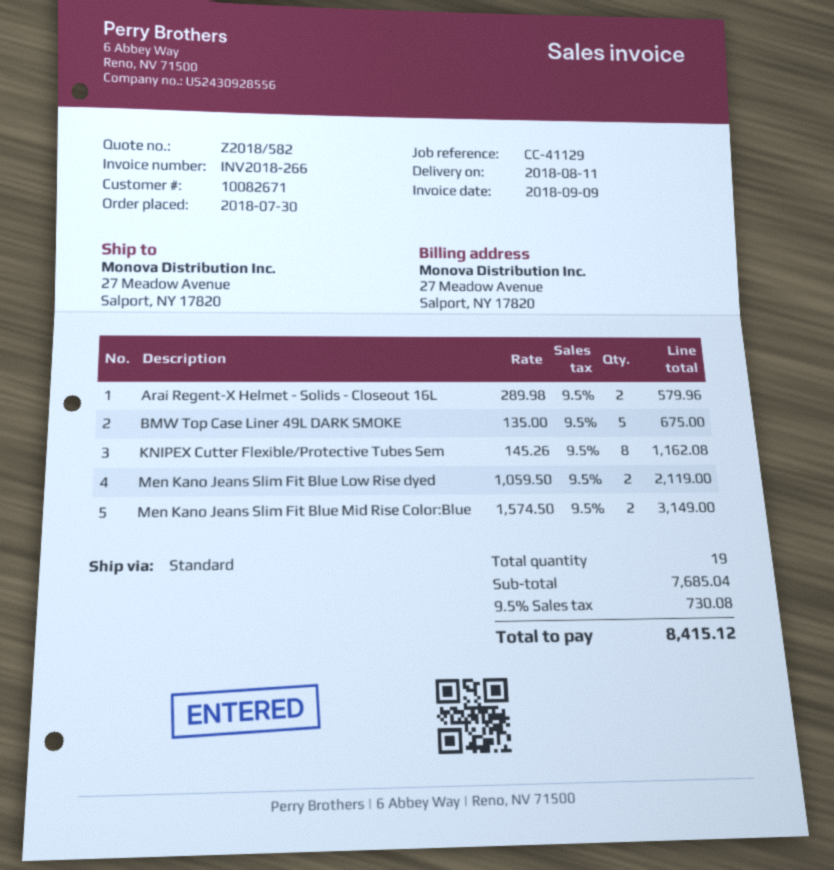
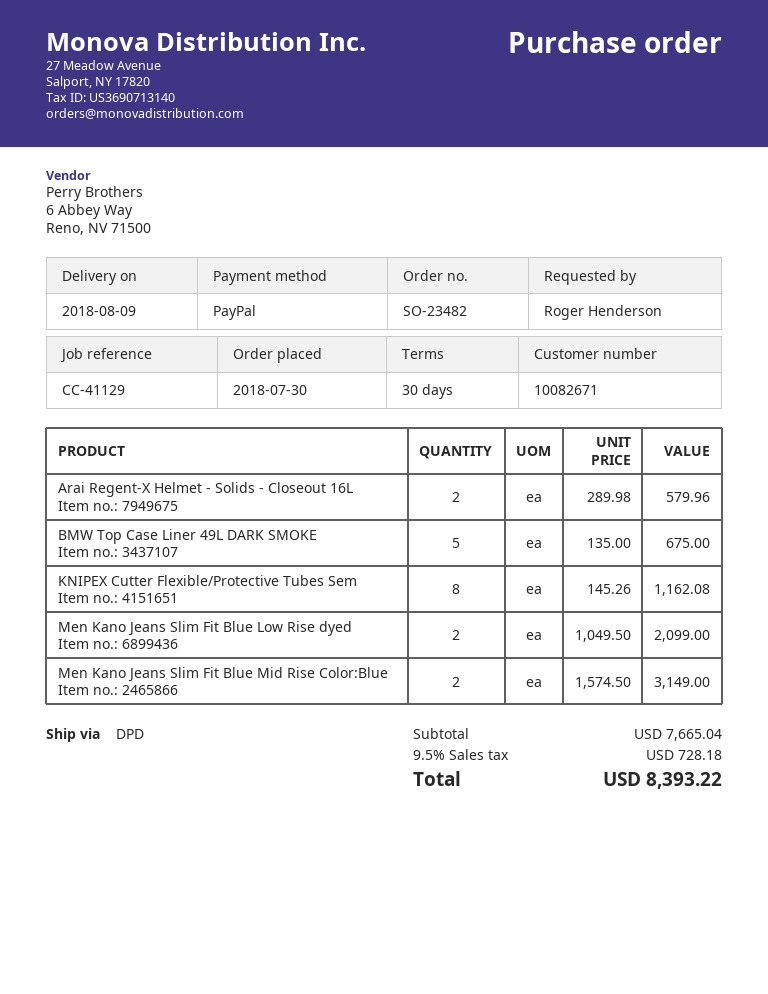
delivery date: 2018-08-11 -> 2018-08-09
shipping method: standard -> DPD
Men Kano Jeans Slim Fit Blue Low Rise dyed: 2 x 1059.50 = 2119.00 -> 2 x 1049.50 = 2099.00
subtotal: 7685.04 -> 7665.04
tax: 9.5% = 730.08 -> 9.5% = 728.18
total: 8415.12 -> 8393.22

